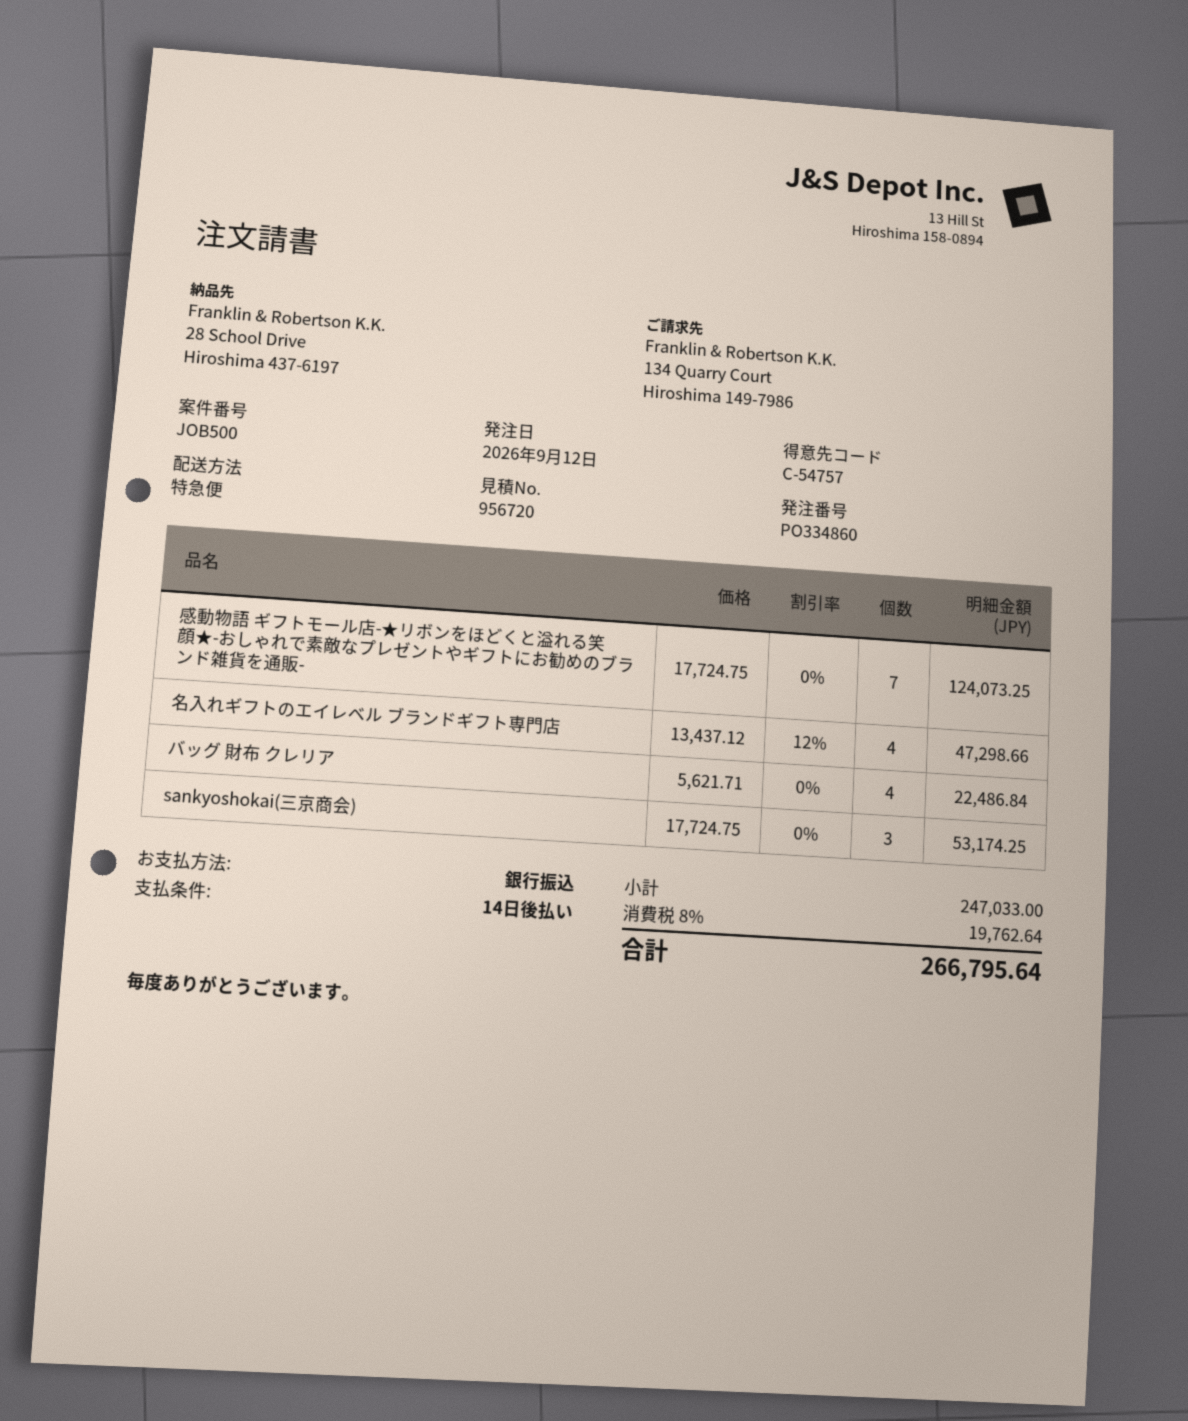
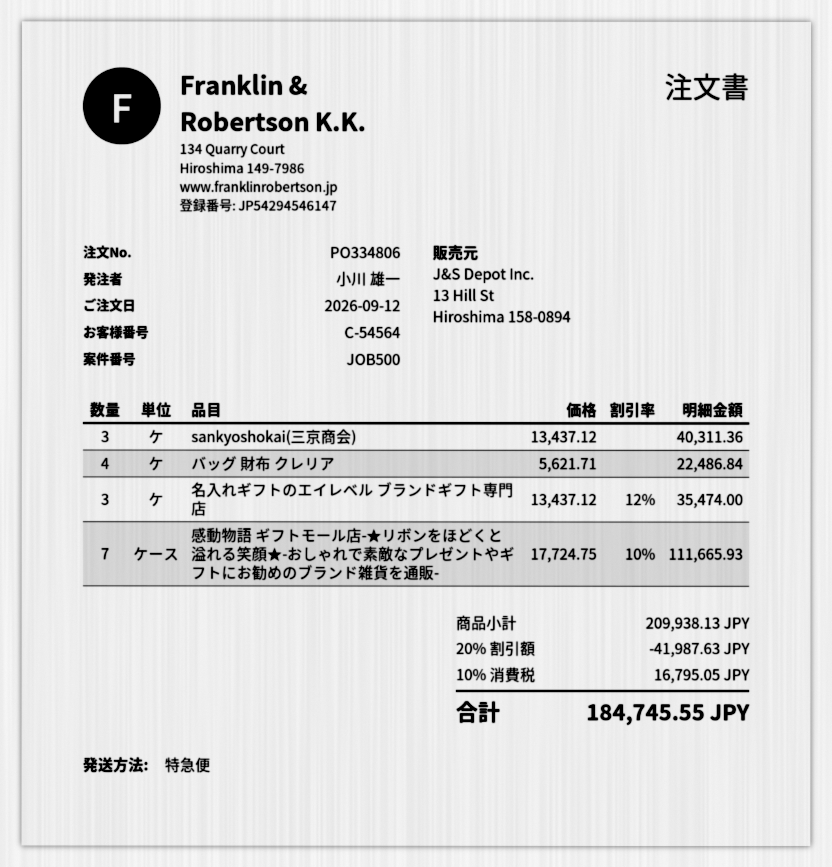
order number: PO334860 -> PO334806
customer number: C-54757 -> C-54564
感動物語 ギフトモール店-★リボンをほどくと溢れる笑顔★-おしゃれで素敵なプレゼントやギフトにお勧めのブランド雑貨を通販-: 7 x 17724.75 = 124073.25 -> 7 x 17724.75 - 10% = 111665.93
名入れギフトのエイレベル ブランドギフト専門店: 4 x 13437.12 - 12% = 47298.66 -> 3 x 13437.12 - 12% = 35474.00
sankyoshokai(三京商会): 3 x 17724.75 = 53174.25 -> 3 x 13437.12 = 40311.36
subtotal: 247033.00 -> 209938.13
discount: none -> 20% = 41987.63
tax: 8% = 19762.64 -> 10% = 16795.05
total: 266795.64 -> 184745.55

